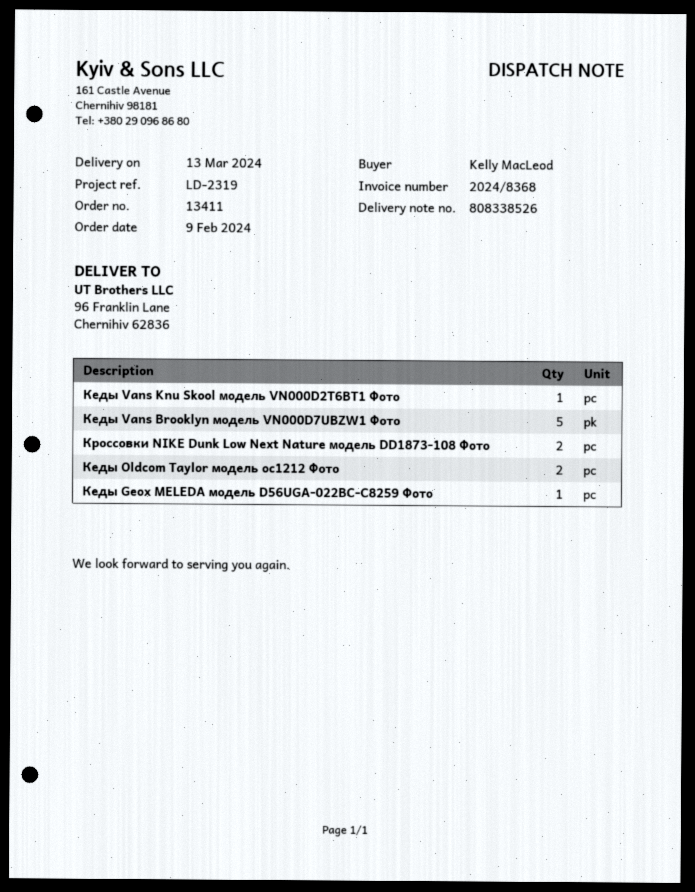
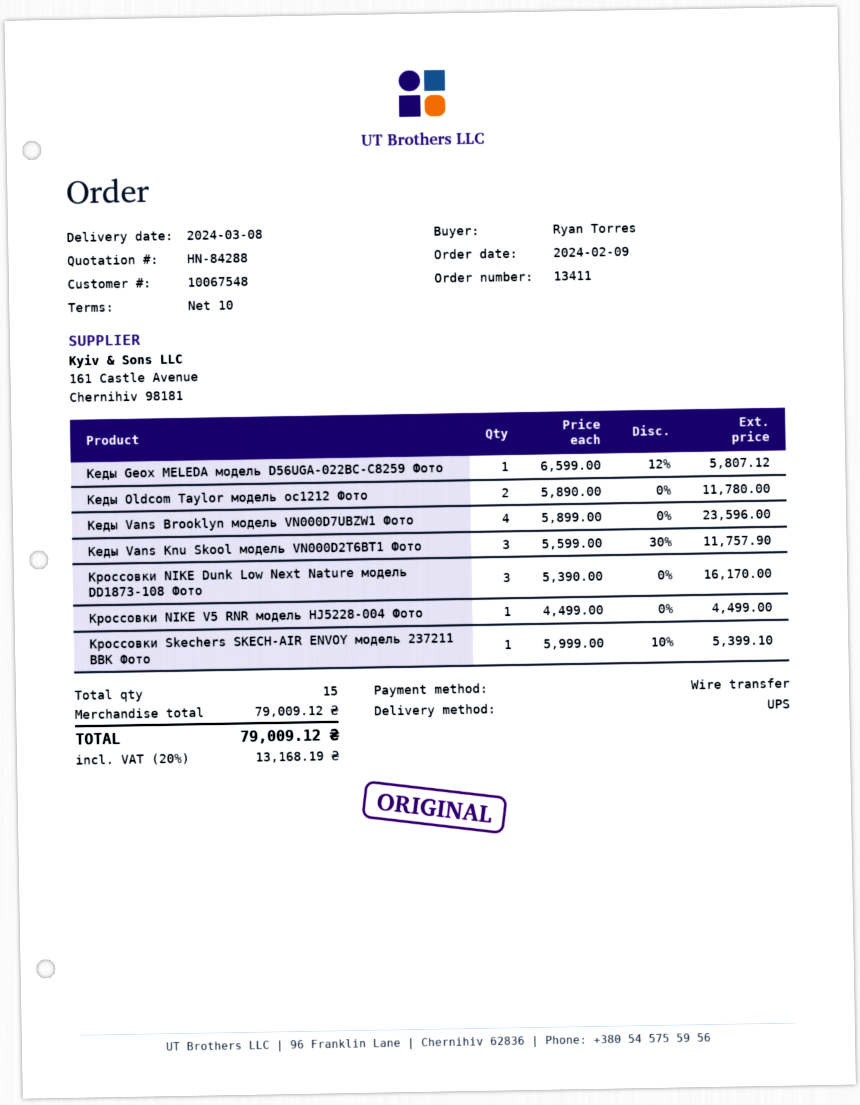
delivery date: 2024-03-13 -> 2024-03-08
ordered by: Kelly MacLeod -> Ryan Torres
Кеды Vans Knu Skool модель VN000D2T6BT1 Фото: 1 -> 3
Кеды Vans Brooklyn модель VN000D7UBZW1 Фото: 5 -> 4
Кроссовки NIKE Dunk Low Next Nature модель DD1873-108 Фото: 2 -> 3
Кроссовки NIKE V5 RNR модель HJ5228-004 Фото: none -> 1
Кроссовки Skechers SKECH-AIR ENVOY модель 237211 BBK Фото: none -> 1

